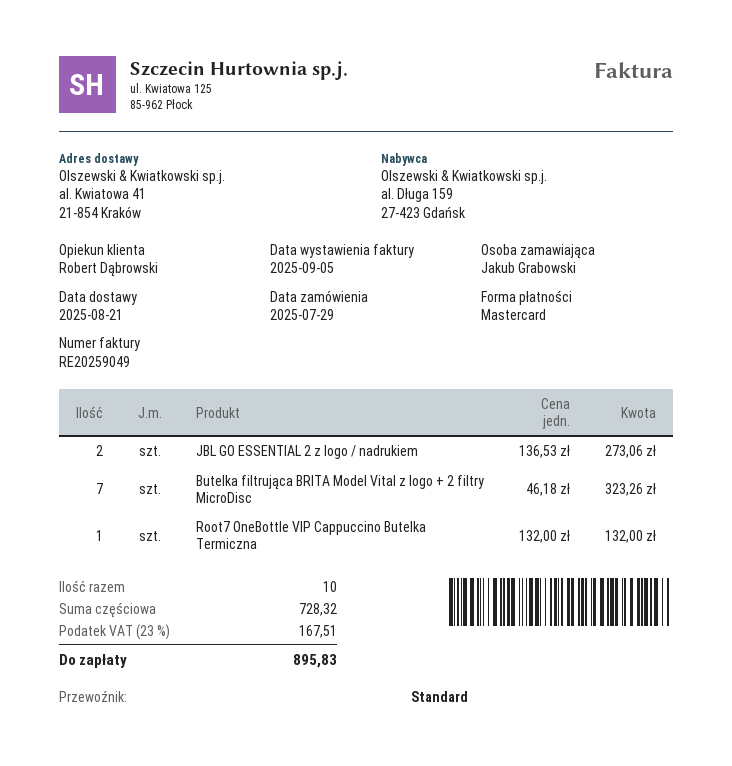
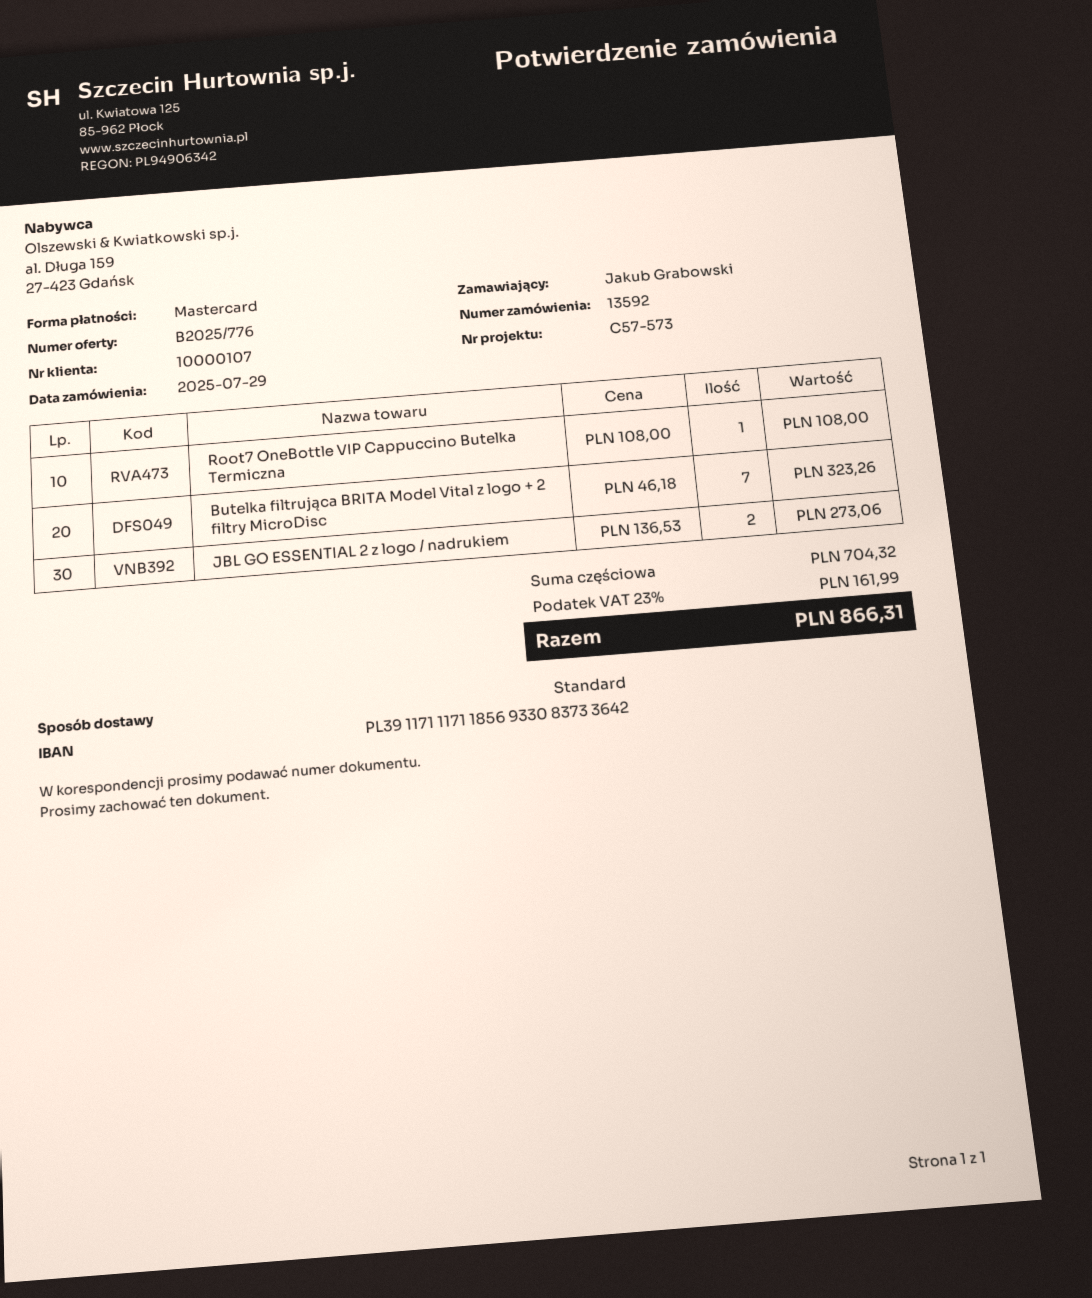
Root7 OneBottle VIP Cappuccino Butelka Termiczna: 1 x 132.00 = 132.00 -> 1 x 108.00 = 108.00
subtotal: 728.32 -> 704.32
tax: 23% = 167.51 -> 23% = 161.99
total: 895.83 -> 866.31

